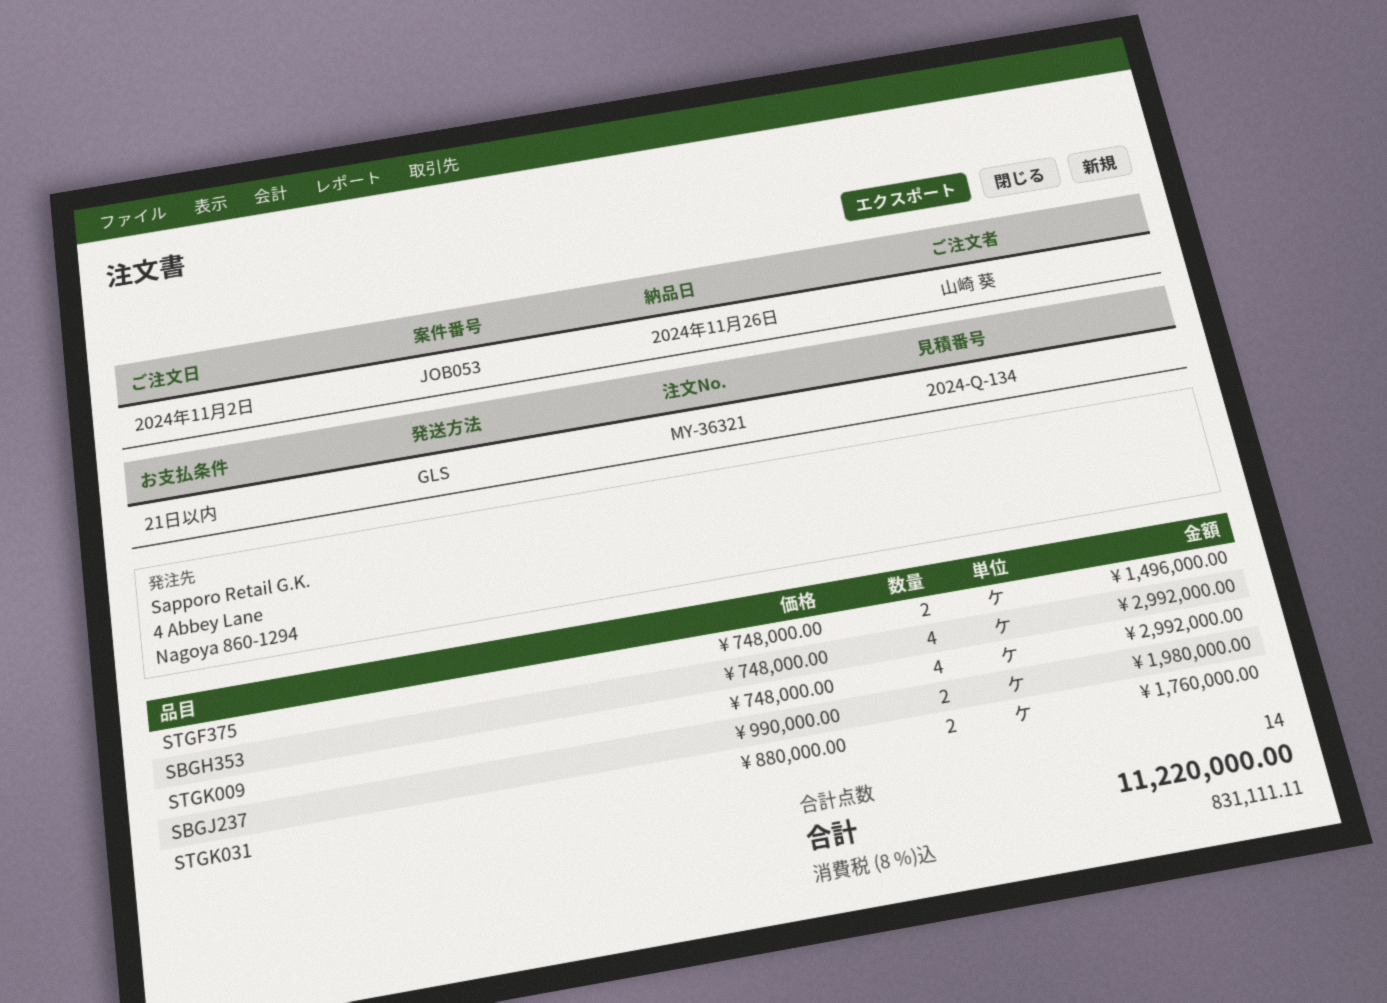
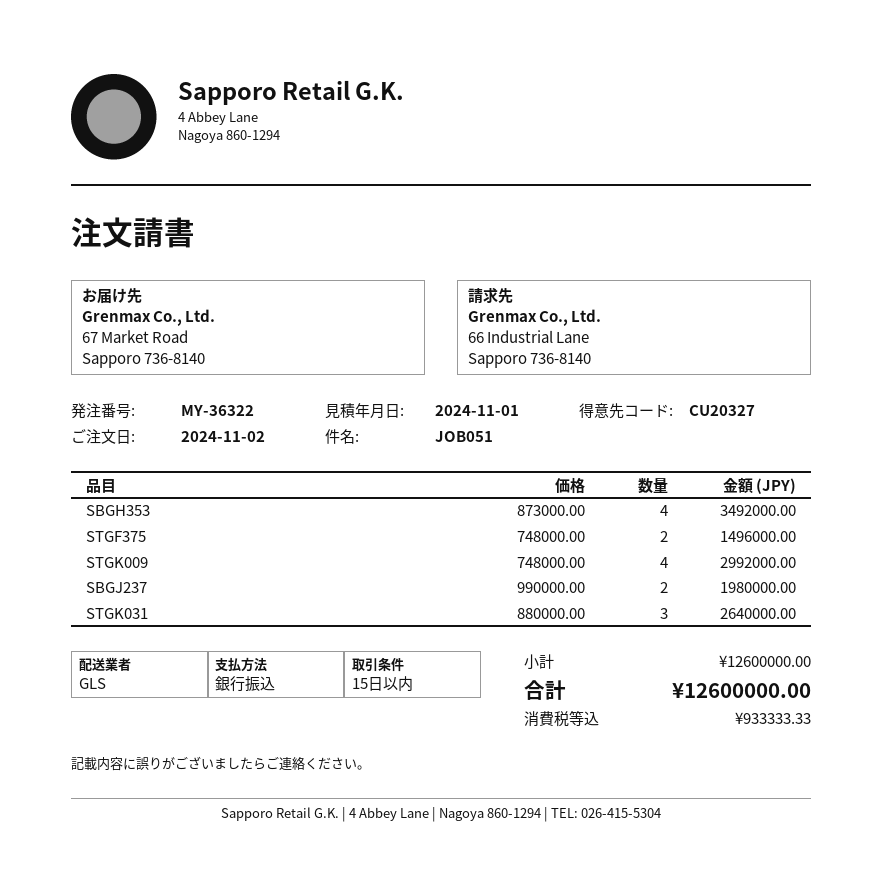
order number: MY-36321 -> MY-36322
payment terms: 21 days -> 15 days
reference: JOB053 -> JOB051
SBGH353: 4 x 748000.00 = 2992000.00 -> 4 x 873000.00 = 3492000.00
STGK031: 2 x 880000.00 = 1760000.00 -> 3 x 880000.00 = 2640000.00
tax: 831111.11 -> 933333.33
total: 11220000.00 -> 12600000.00

